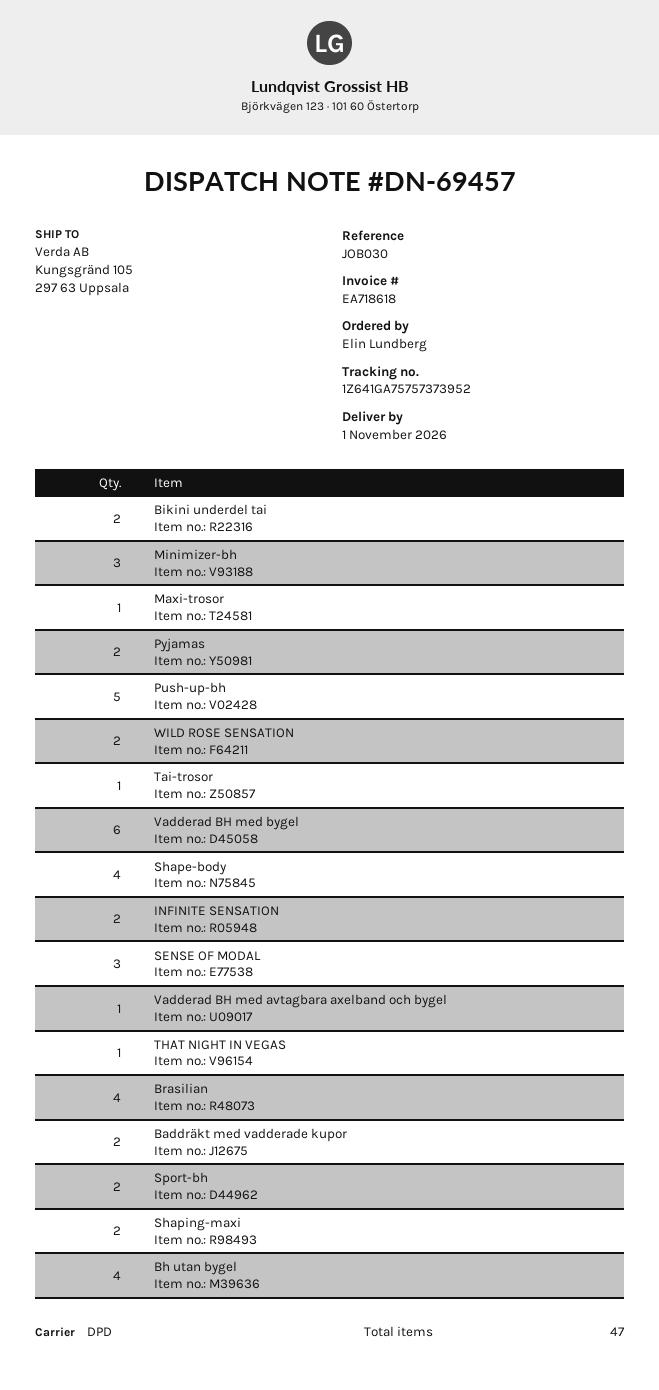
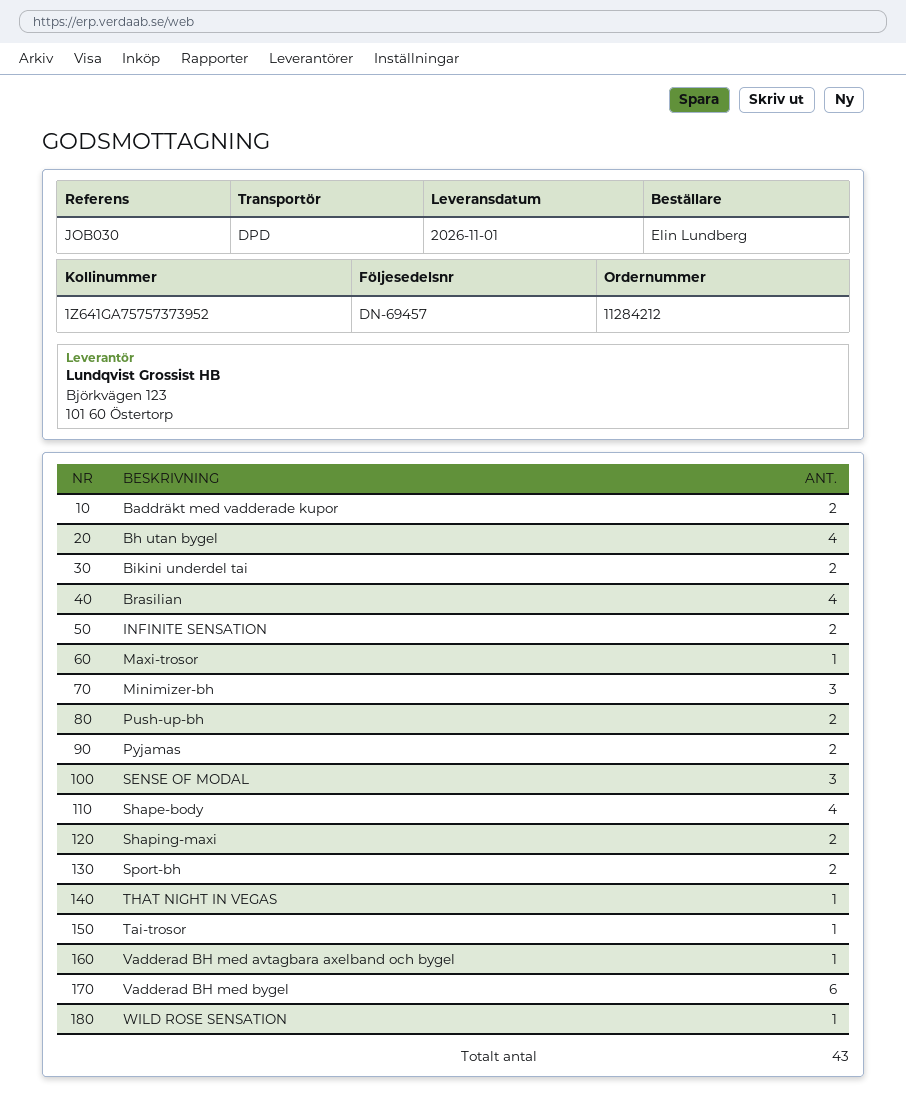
Push-up-bh: 5 -> 2
WILD ROSE SENSATION: 2 -> 1
total quantity: 47 -> 43

